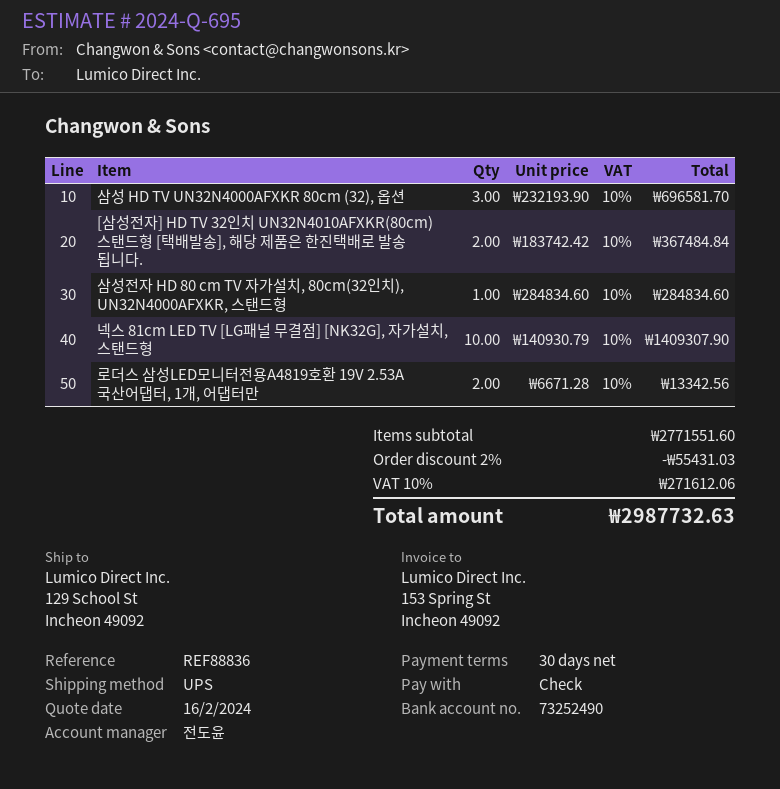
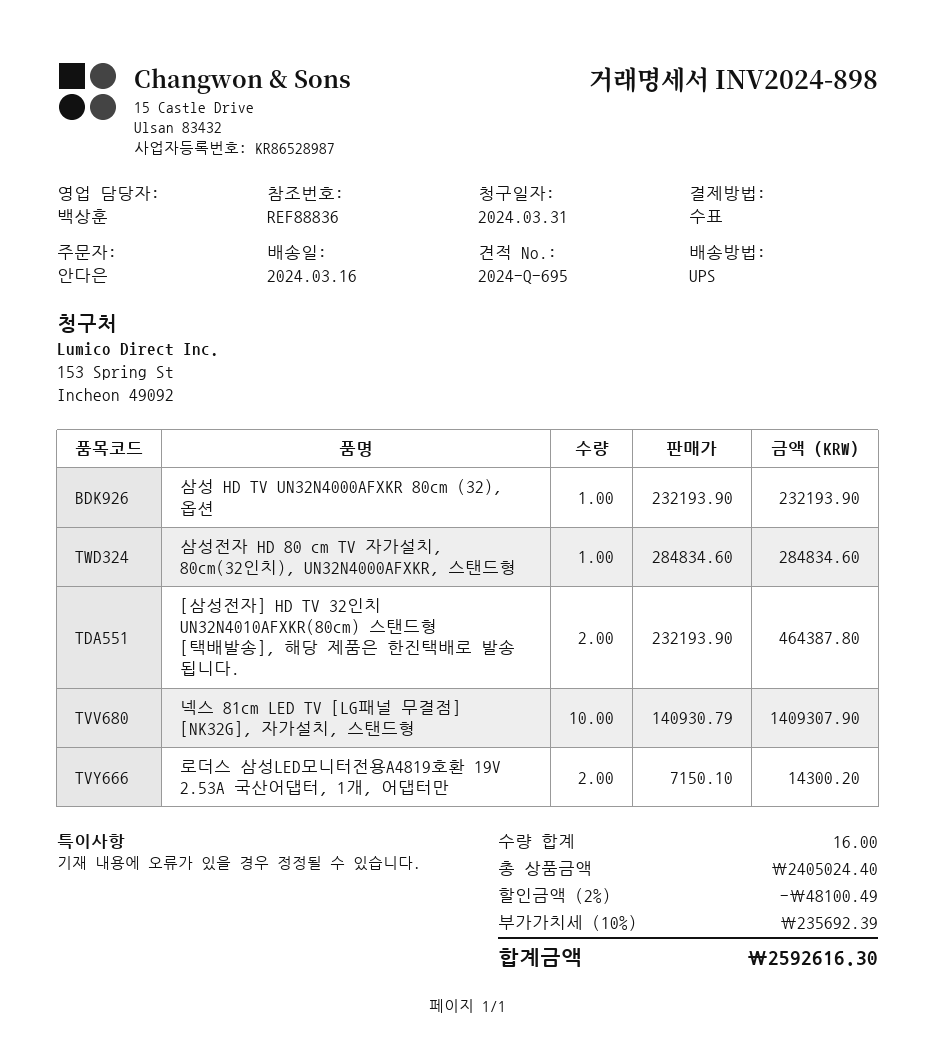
sales rep: 전도윤 -> 백상훈
삼성 HD TV UN32N4000AFXKR 80cm (32), 옵션: 3 x 232193.90 = 696581.70 -> 1 x 232193.90 = 232193.90
[삼성전자] HD TV 32인치 UN32N4010AFXKR(80cm) 스탠드형 [택배발송], 해당 제품은 한진택배로 발송 됩니다.: 2 x 183742.42 = 367484.84 -> 2 x 232193.90 = 464387.80
로더스 삼성LED모니터전용A4819호환 19V 2.53A 국산어댑터, 1개, 어댑터만: 2 x 6671.28 = 13342.56 -> 2 x 7150.10 = 14300.20
subtotal: 2771551.60 -> 2405024.40
discount: 2% = 55431.03 -> 2% = 48100.49
tax: 10% = 271612.06 -> 10% = 235692.39
total: 2987732.63 -> 2592616.30

